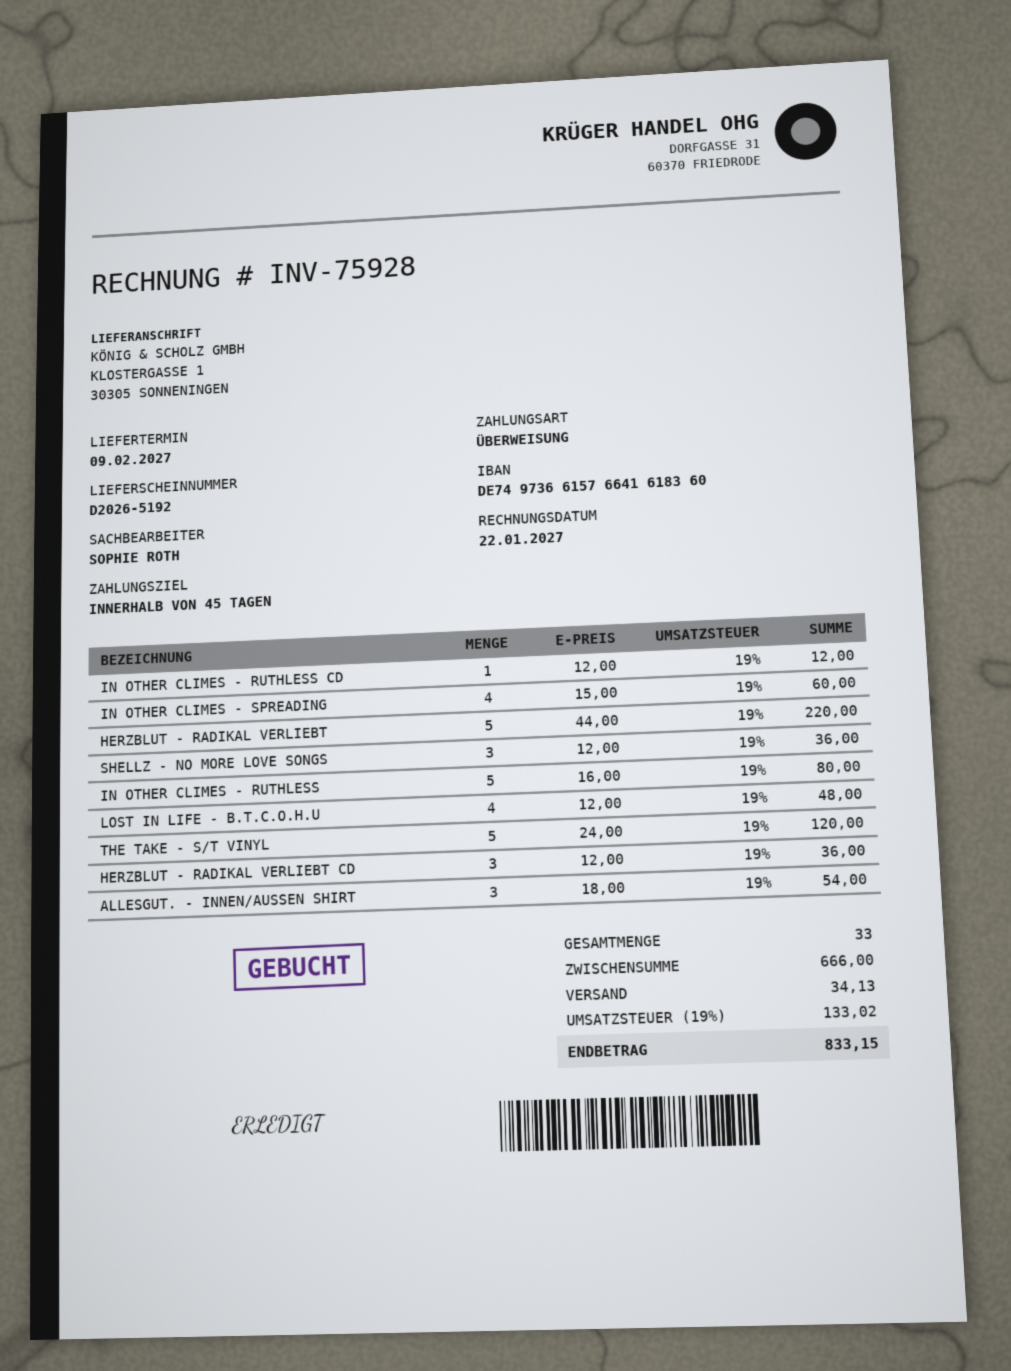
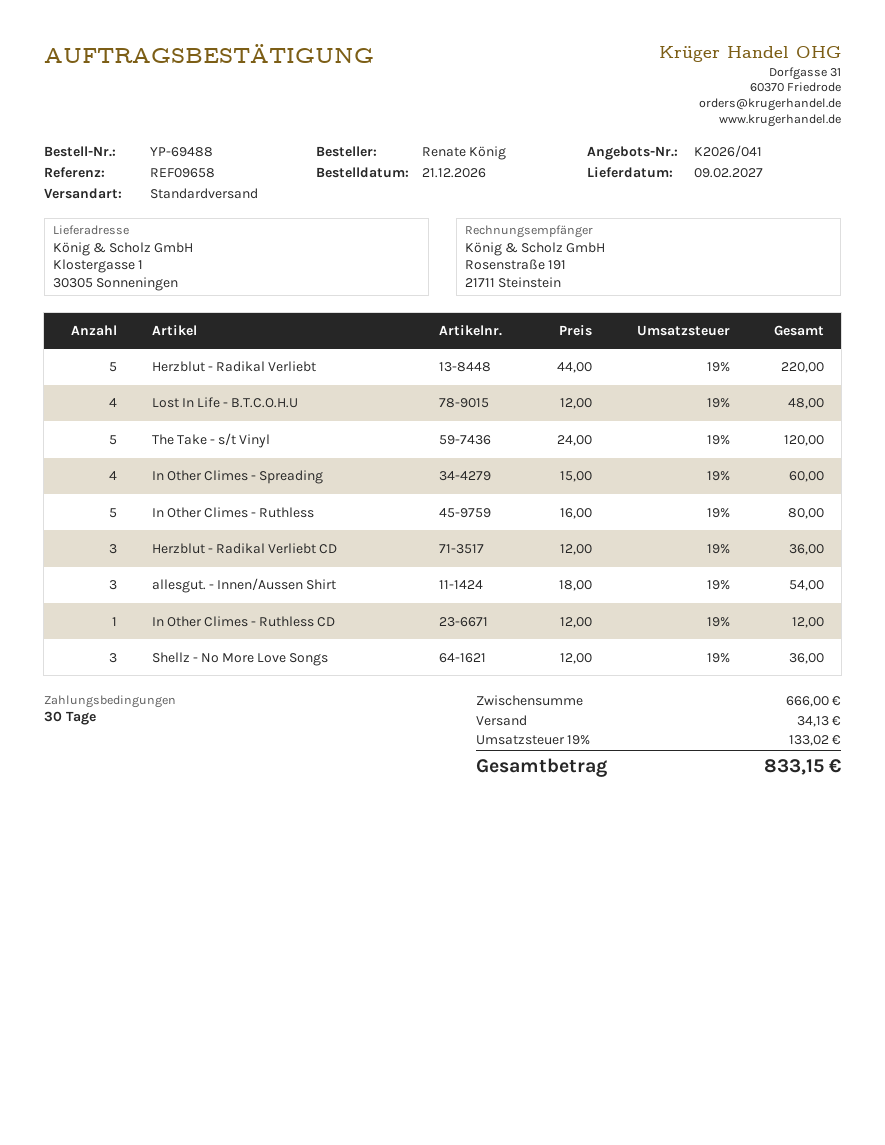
payment terms: 45 days -> 30 days

